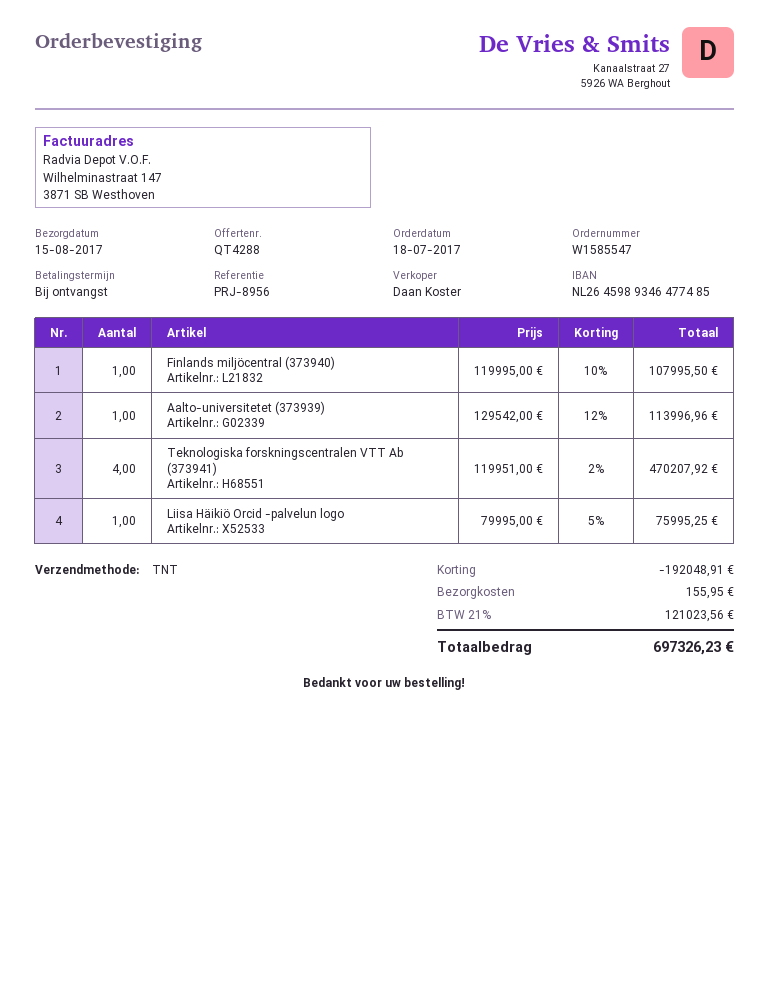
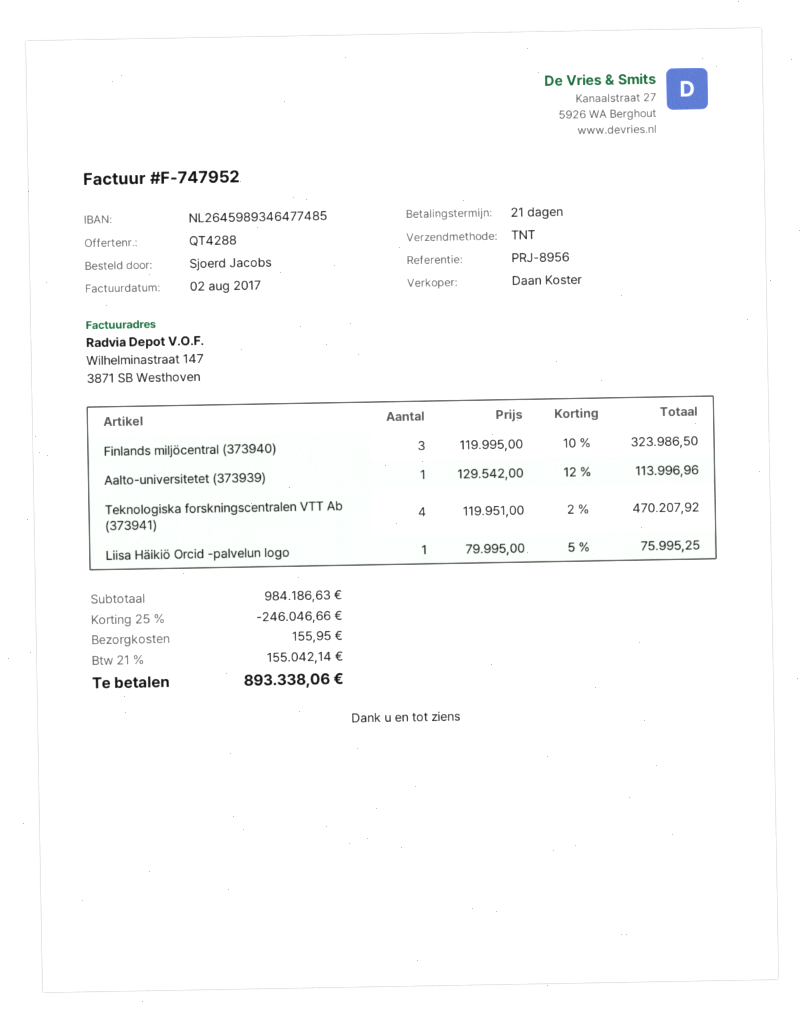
payment terms: on receipt -> 21 days
Finlands miljöcentral (373940): 1 x 119995.00 - 10% = 107995.50 -> 3 x 119995.00 - 10% = 323986.50
discount: 192048.91 -> 246046.66
tax: 21% = 121023.56 -> 21% = 155042.14
total: 697326.23 -> 893338.06

